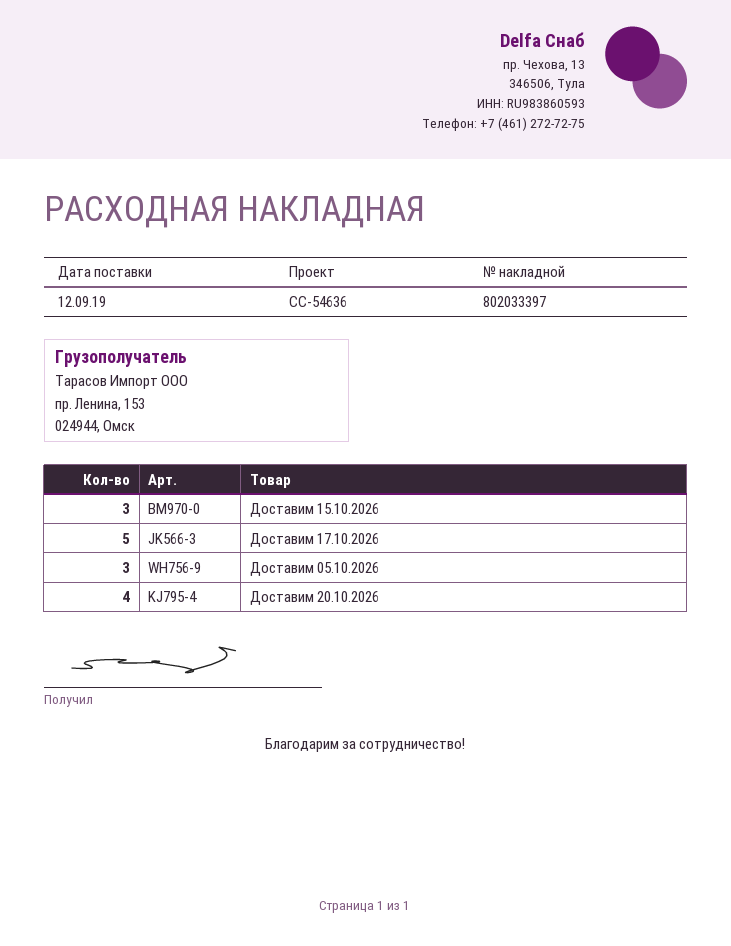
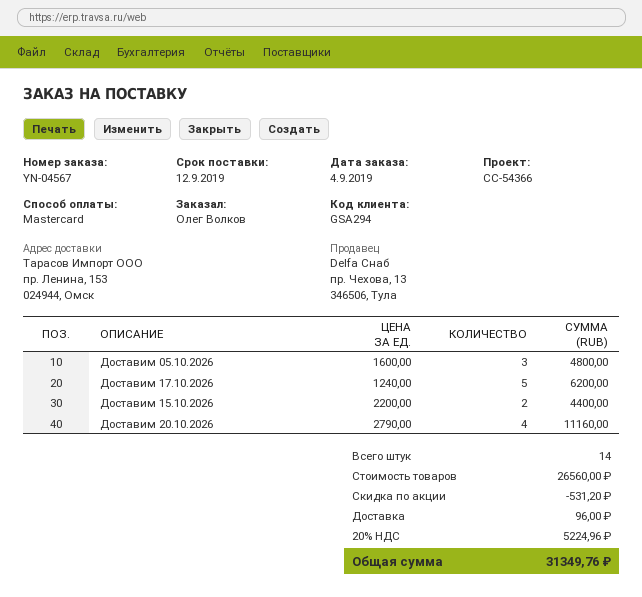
reference: CC-54636 -> CC-54366
Доставим 15.10.2026: 3 -> 2

